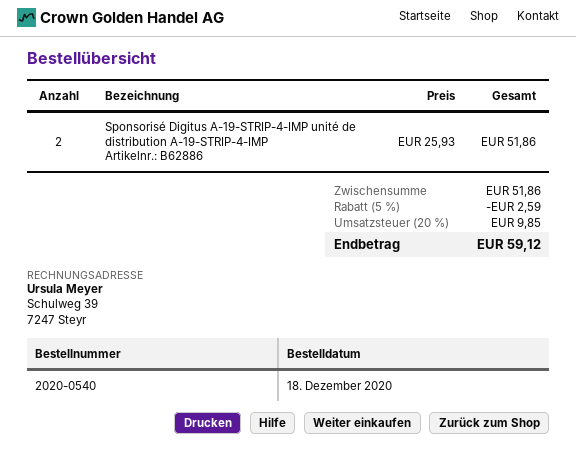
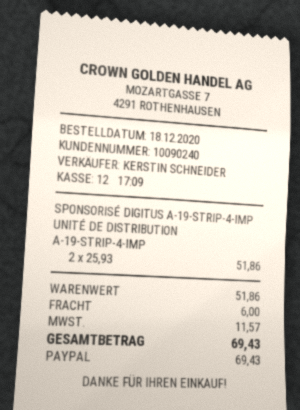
discount: 5% = 2.59 -> none
shipping: none -> 6.00
tax: 9.85 -> 11.57
total: 59.12 -> 69.43

